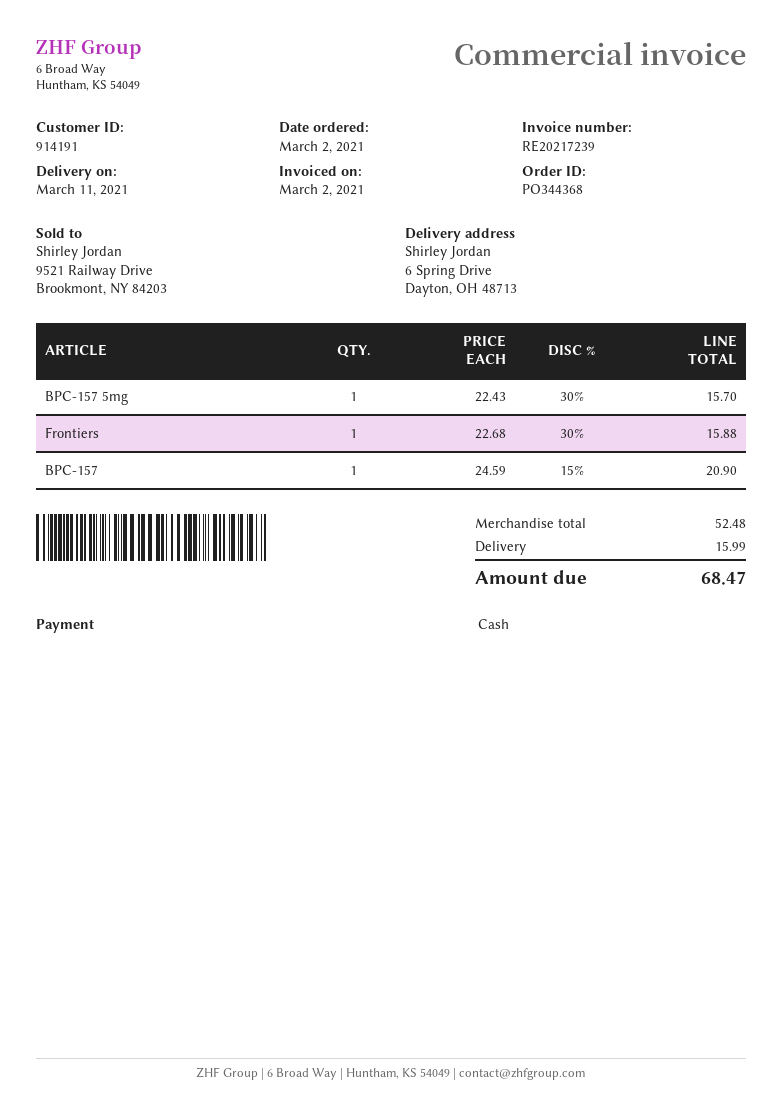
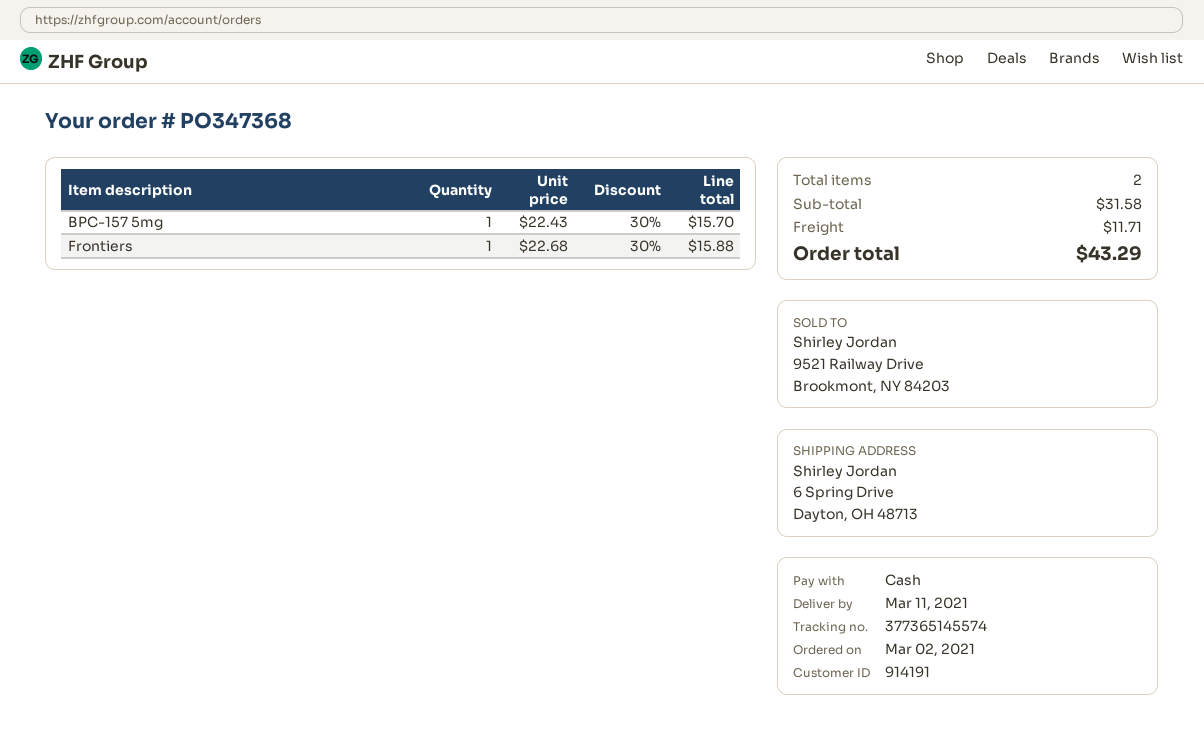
order number: PO344368 -> PO347368
BPC-157: 1 x 24.59 - 15% = 20.90 -> none
subtotal: 52.48 -> 31.58
shipping: 15.99 -> 11.71
total: 68.47 -> 43.29

